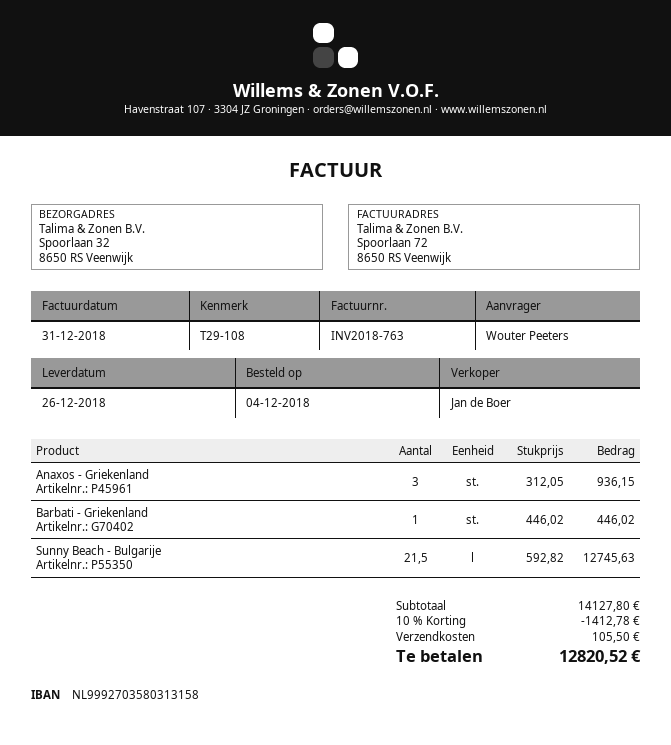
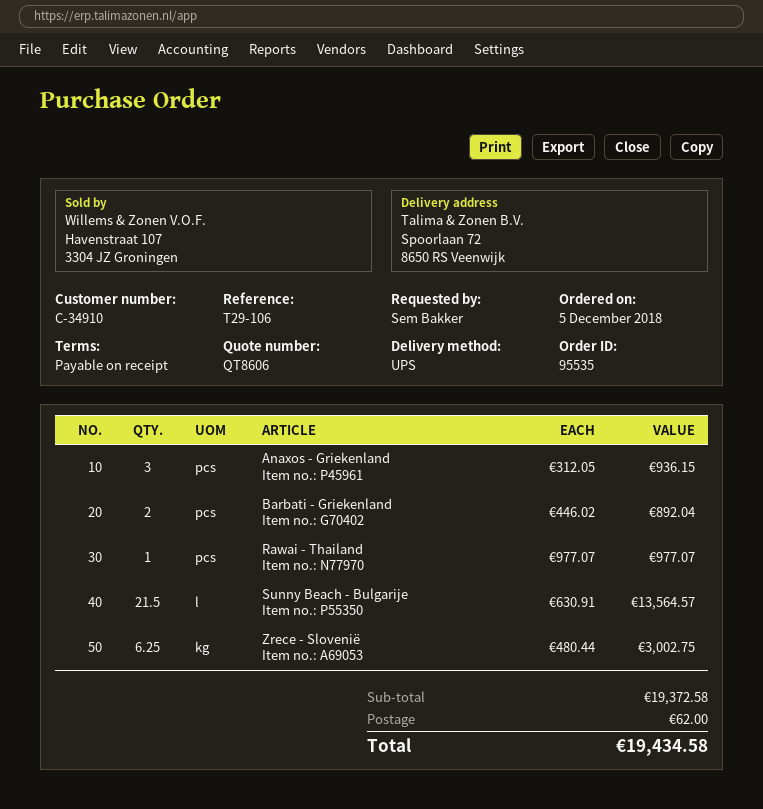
order date: 2018-12-04 -> 2018-12-05
reference: T29-108 -> T29-106
ordered by: Wouter Peeters -> Sem Bakker
ship to: Spoorlaan 32, 8650 RS Veenwijk -> Spoorlaan 72, 8650 RS Veenwijk
Barbati - Griekenland: 1 x 446.02 = 446.02 -> 2 x 446.02 = 892.04
Sunny Beach - Bulgarije: 21.5 x 592.82 = 12745.63 -> 21.5 x 630.91 = 13564.57
Rawai - Thailand: none -> 1 x 977.07 = 977.07
Zrece - Slovenië: none -> 6.25 x 480.44 = 3002.75
subtotal: 14127.80 -> 19372.58
discount: 10% = 1412.78 -> none
shipping: 105.50 -> 62.00
total: 12820.52 -> 19434.58

